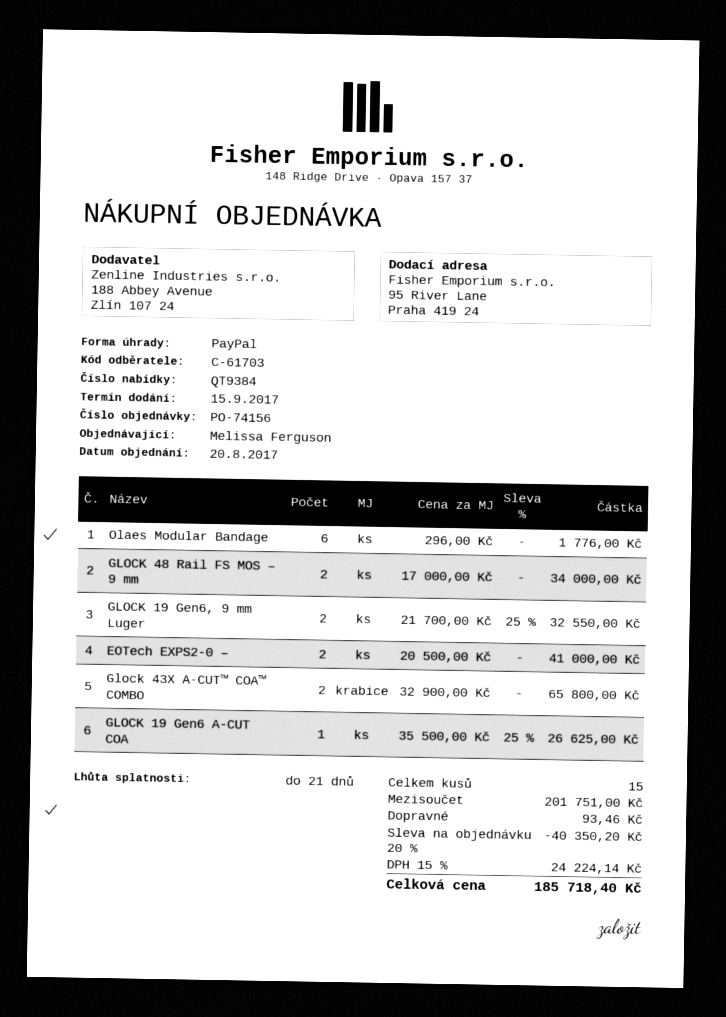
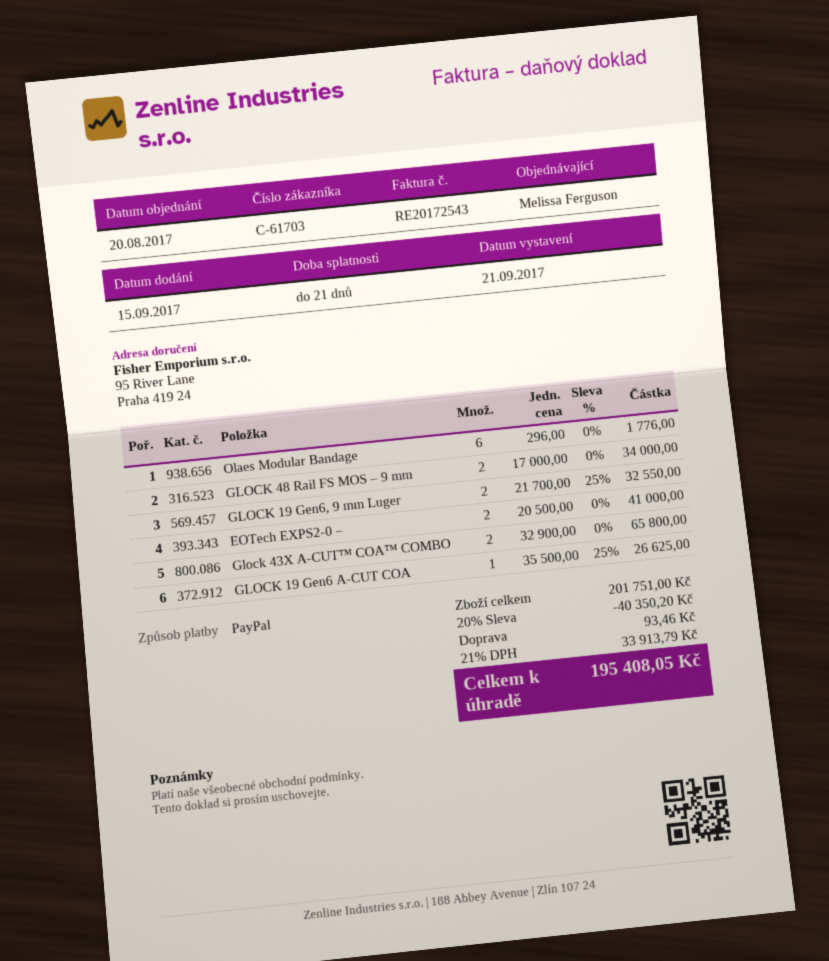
tax: 15% = 24224.14 -> 21% = 33913.79
total: 185718.40 -> 195408.05

